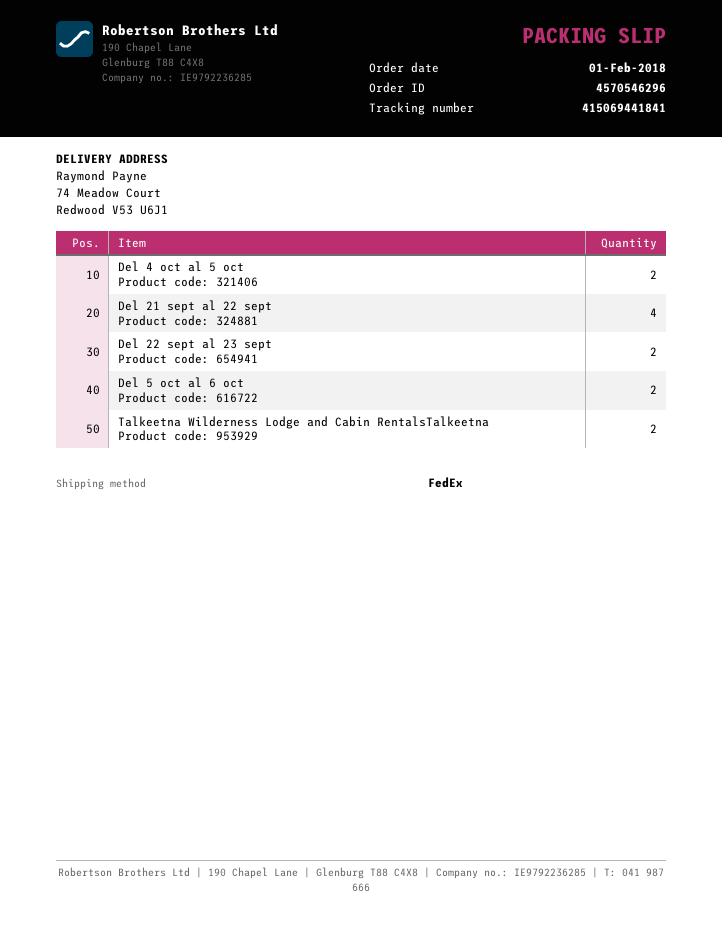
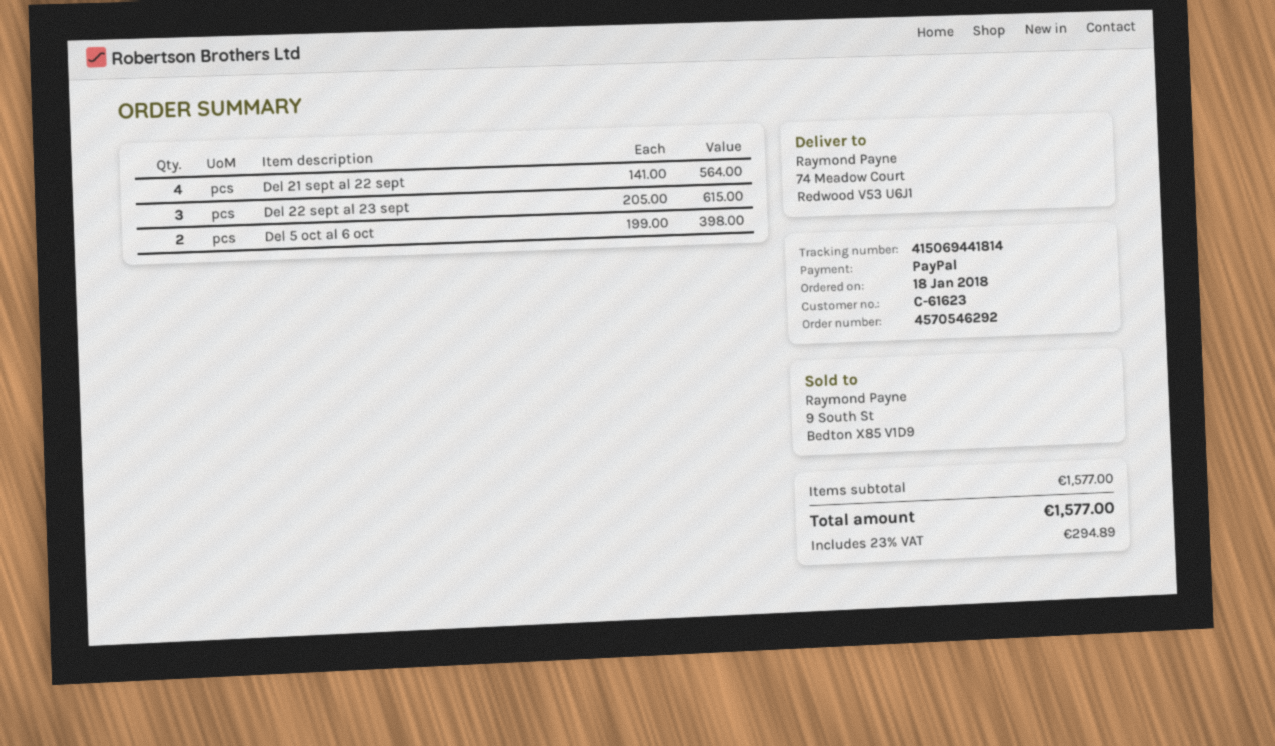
order number: 4570546296 -> 4570546292
order date: 2018-02-01 -> 2018-01-18
tracking number: 415069441841 -> 415069441814
Del 4 oct al 5 oct: 2 -> none
Del 22 sept al 23 sept: 2 -> 3
Talkeetna Wilderness Lodge and Cabin RentalsTalkeetna: 2 -> none

